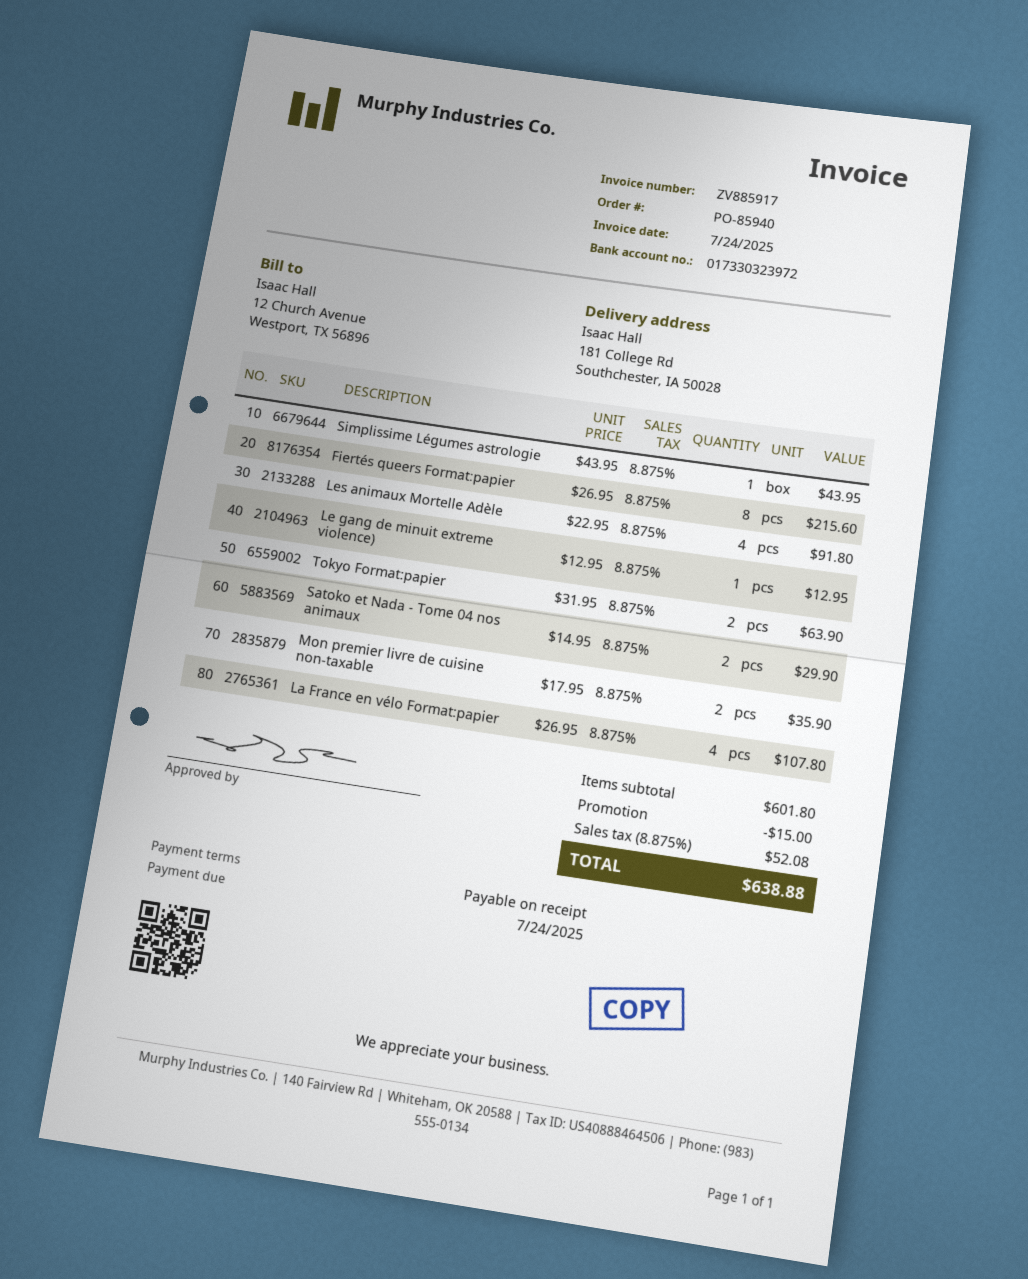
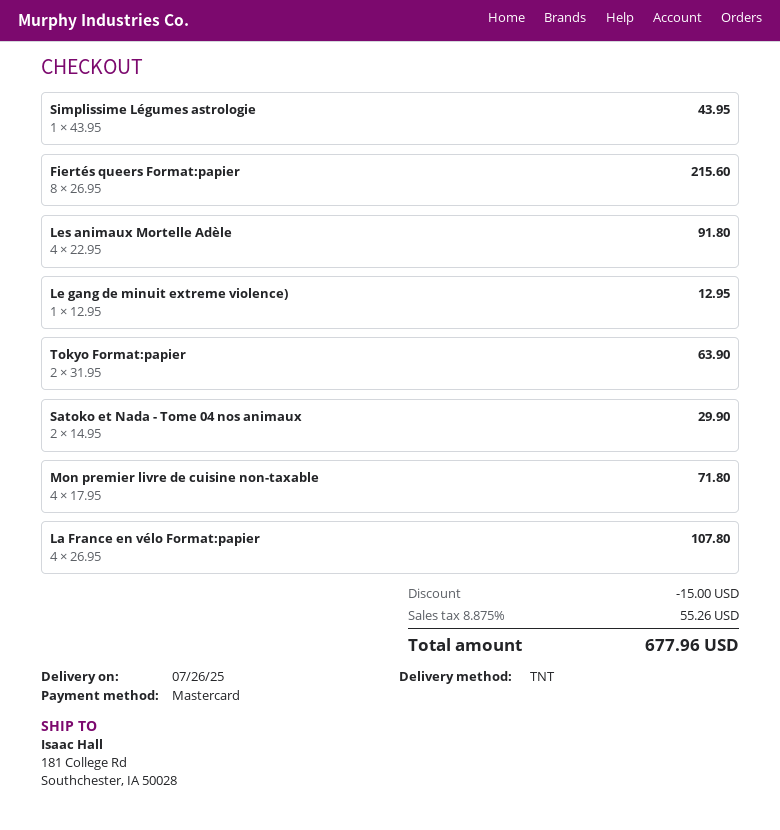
Mon premier livre de cuisine non-taxable: 2 x 17.95 = 35.90 -> 4 x 17.95 = 71.80
tax: 8.875% = 52.08 -> 8.875% = 55.26
total: 638.88 -> 677.96

